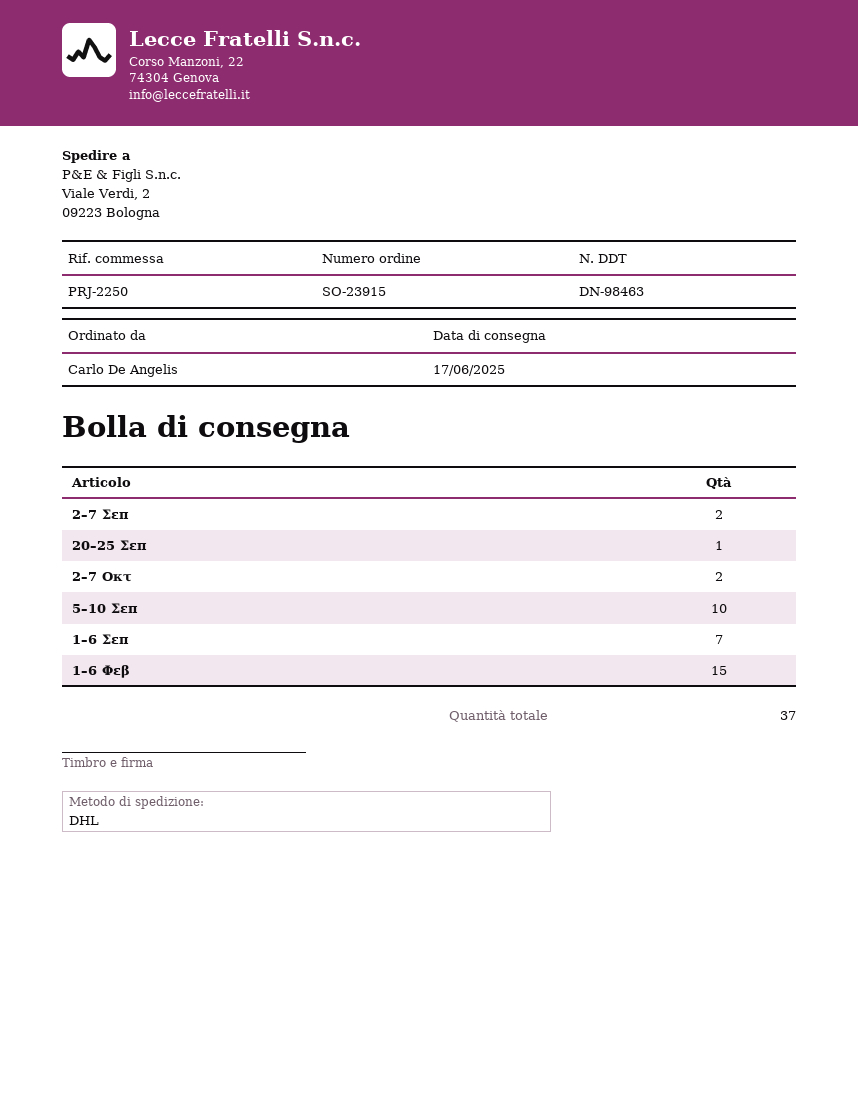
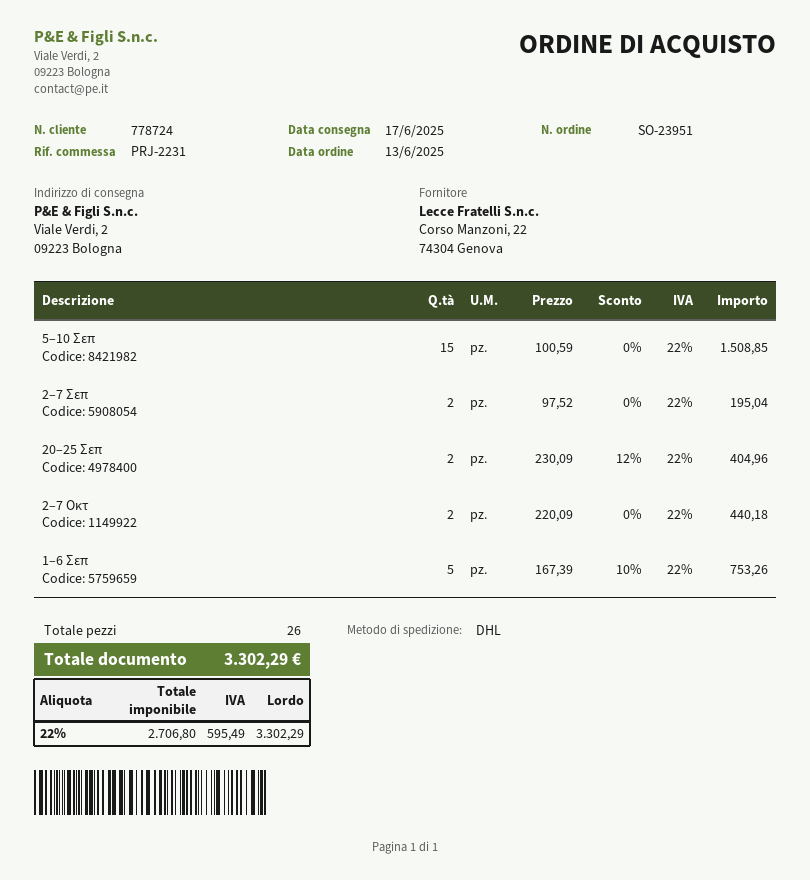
order number: SO-23915 -> SO-23951
reference: PRJ-2250 -> PRJ-2231
20–25 Σεπ: 1 -> 2
5–10 Σεπ: 10 -> 15
1–6 Σεπ: 7 -> 5
1–6 Φεβ: 15 -> none
total quantity: 37 -> 26

